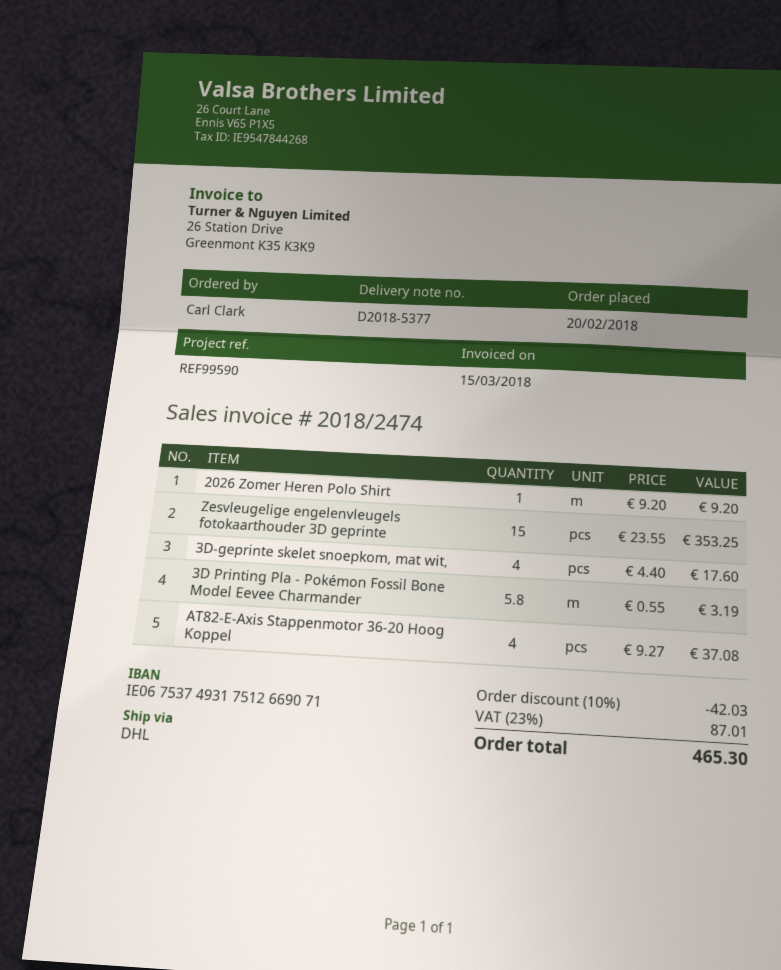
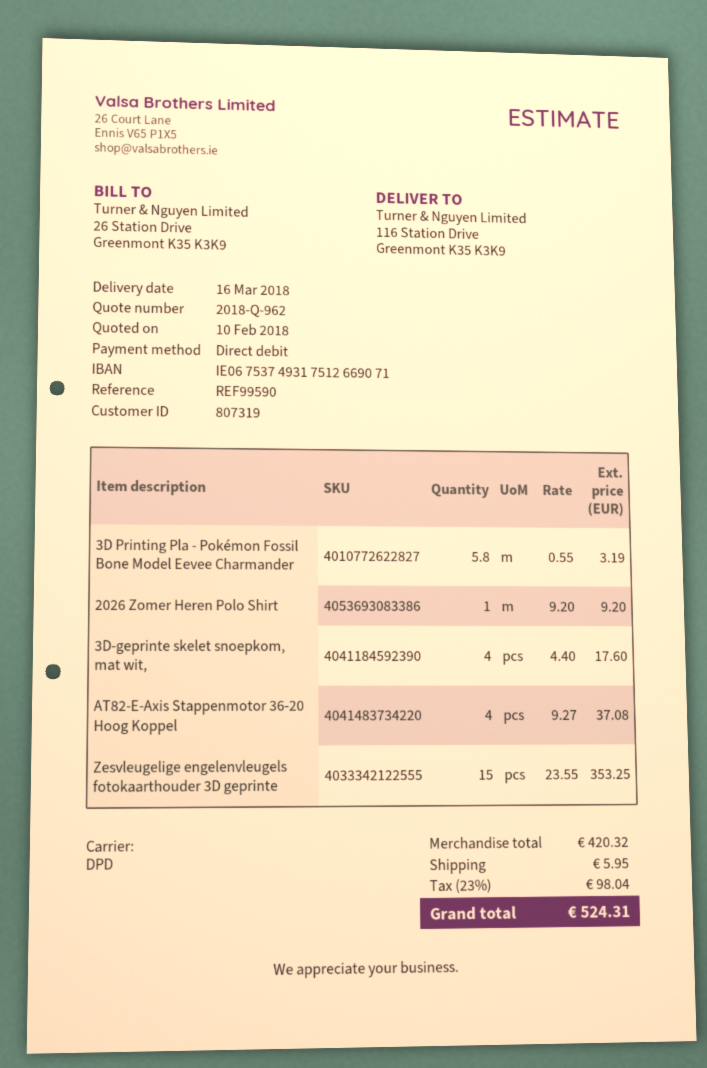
shipping method: DHL -> DPD
discount: 10% = 42.03 -> none
shipping: none -> 5.95
tax: 23% = 87.01 -> 23% = 98.04
total: 465.30 -> 524.31

